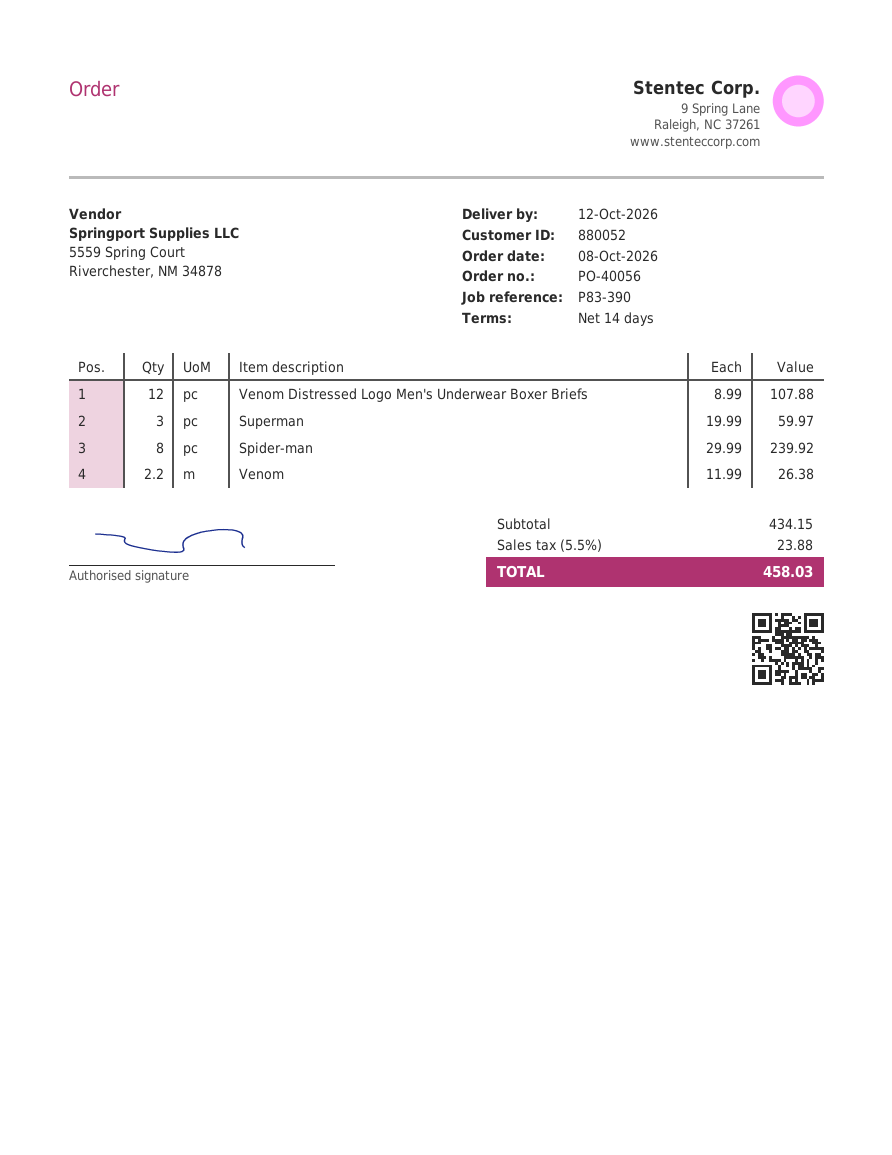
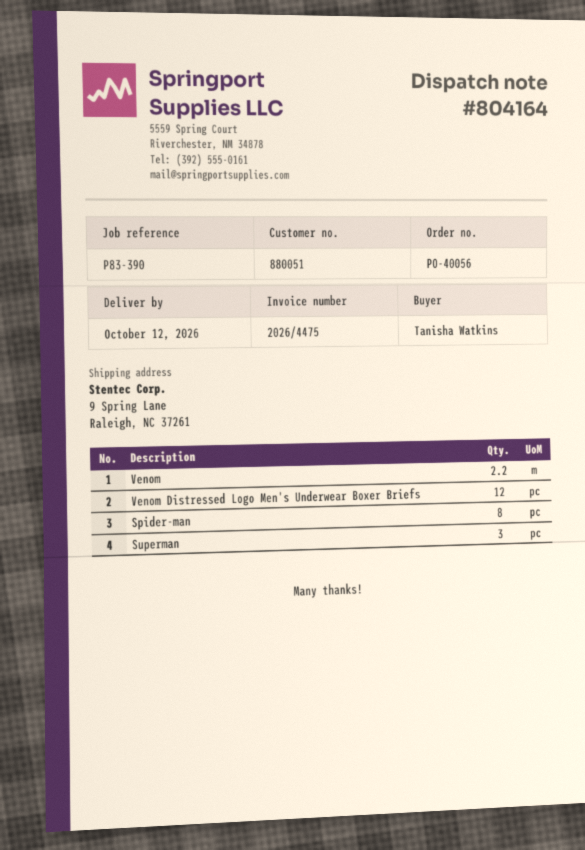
customer number: 880052 -> 880051

